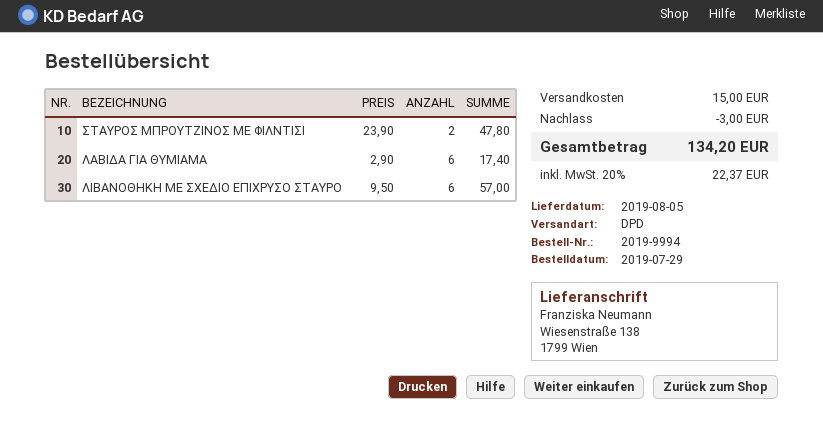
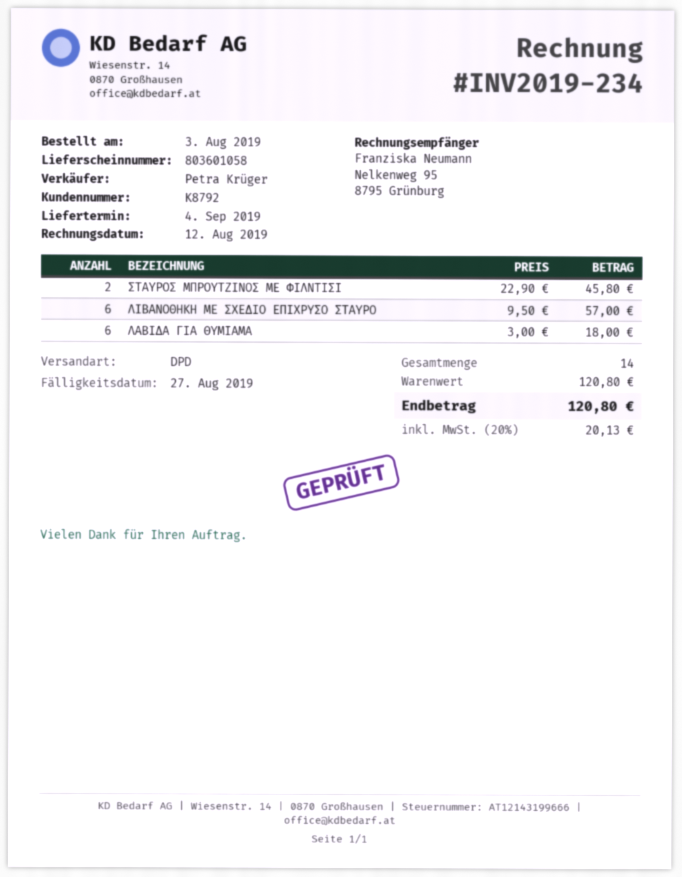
order date: 2019-07-29 -> 2019-08-03
delivery date: 2019-08-05 -> 2019-09-04
ΣΤΑΥΡΟΣ ΜΠΡΟΥΤΖΙΝΟΣ ΜΕ ΦΙΛΝΤΙΣΙ: 2 x 23.90 = 47.80 -> 2 x 22.90 = 45.80
ΛΑΒΙΔΑ ΓΙΑ ΘΥΜΙΑΜΑ: 6 x 2.90 = 17.40 -> 6 x 3.00 = 18.00
discount: 3.00 -> none
shipping: 15.00 -> none
tax: 20% = 22.37 -> 20% = 20.13
total: 134.20 -> 120.80

